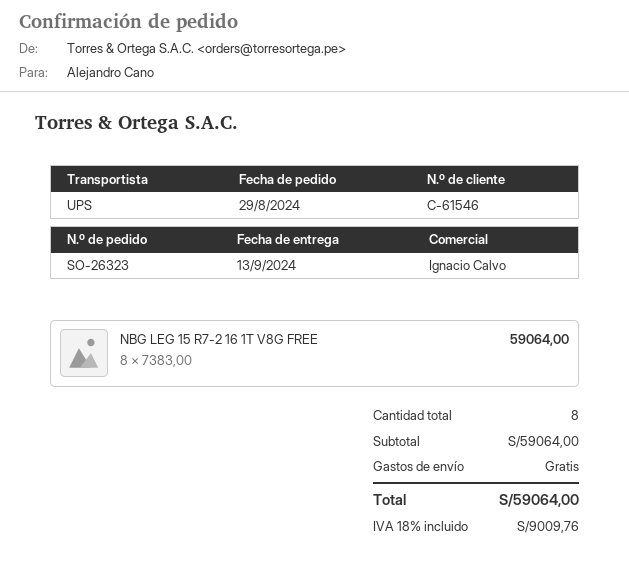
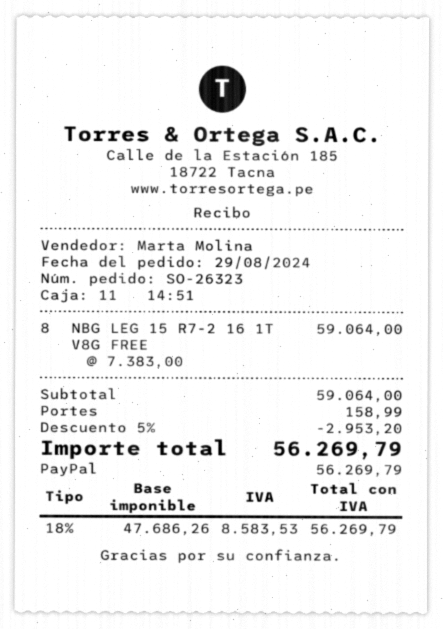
sales rep: Ignacio Calvo -> Marta Molina
discount: none -> 5% = 2953.20
shipping: 0.00 -> 158.99
tax: 18% = 9009.76 -> 18% = 8583.53
total: 59064.00 -> 56269.79

